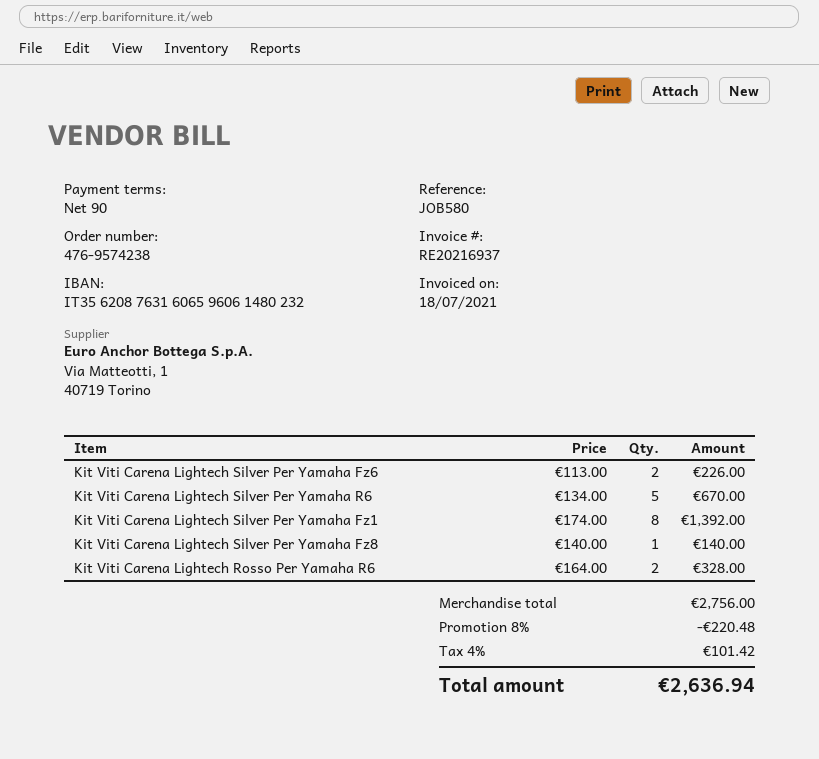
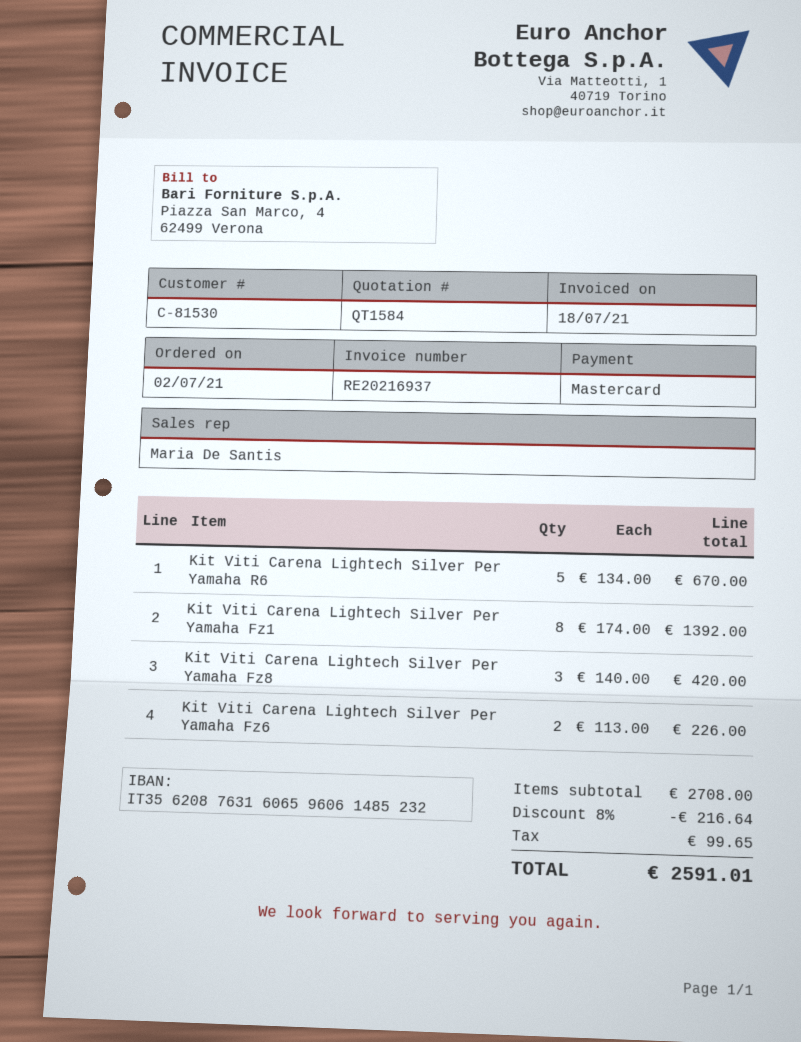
bank account: IT3562087631606596061480232 -> IT3562087631606596061485232
Kit Viti Carena Lightech Silver Per Yamaha Fz8: 1 x 140.00 = 140.00 -> 3 x 140.00 = 420.00
Kit Viti Carena Lightech Rosso Per Yamaha R6: 2 x 164.00 = 328.00 -> none
subtotal: 2756.00 -> 2708.00
discount: 8% = 220.48 -> 8% = 216.64
tax: 101.42 -> 99.65
total: 2636.94 -> 2591.01

